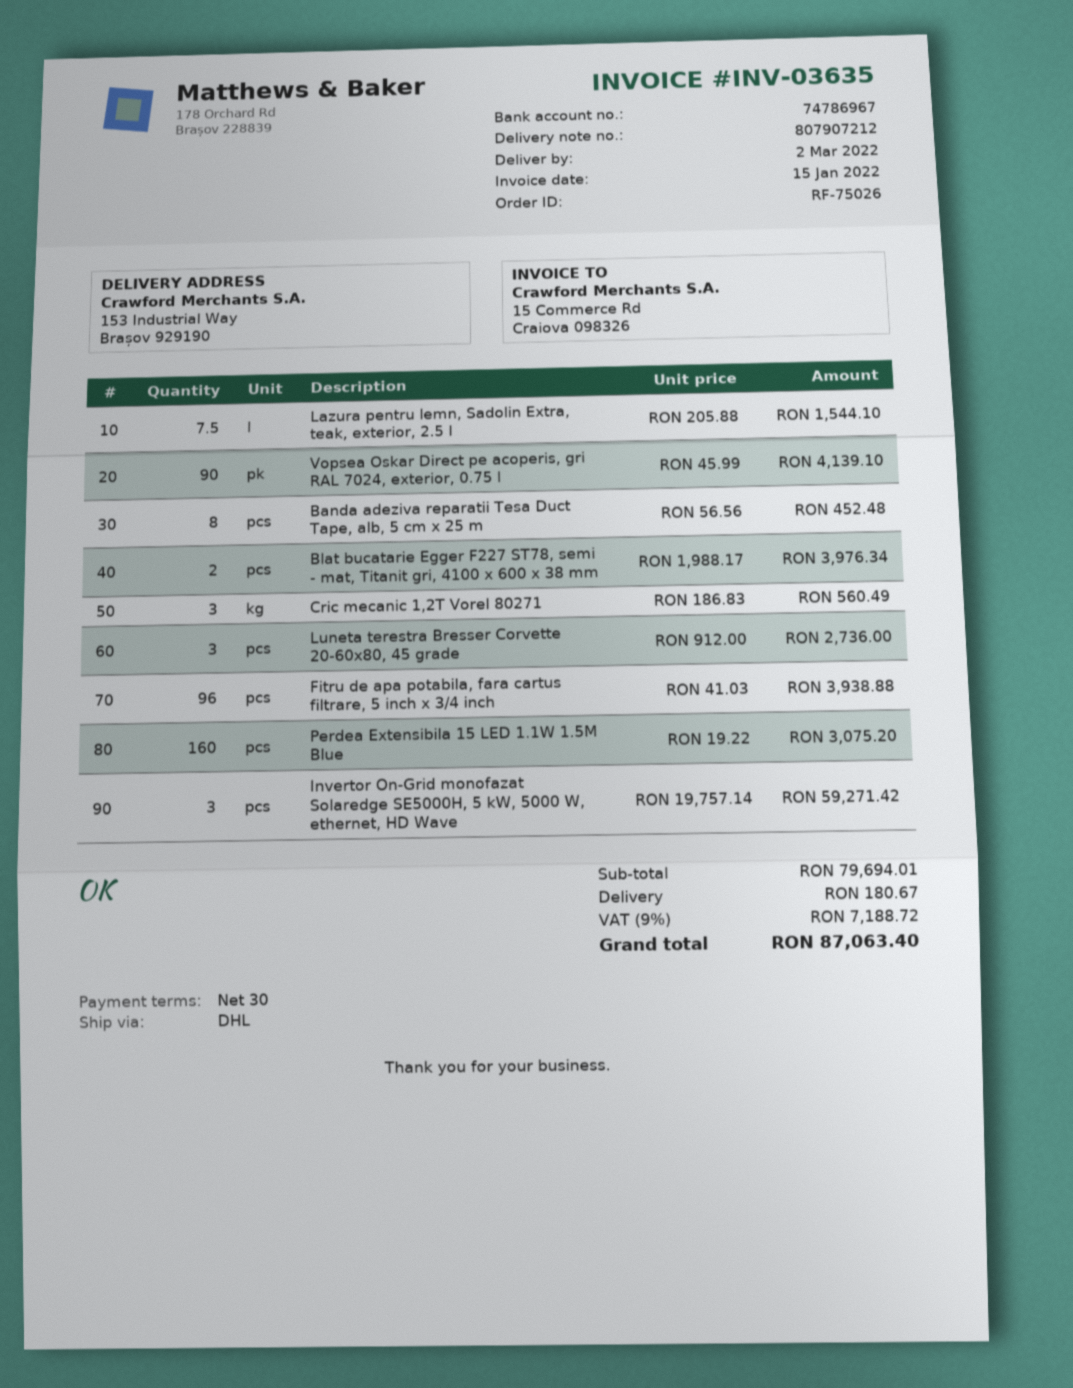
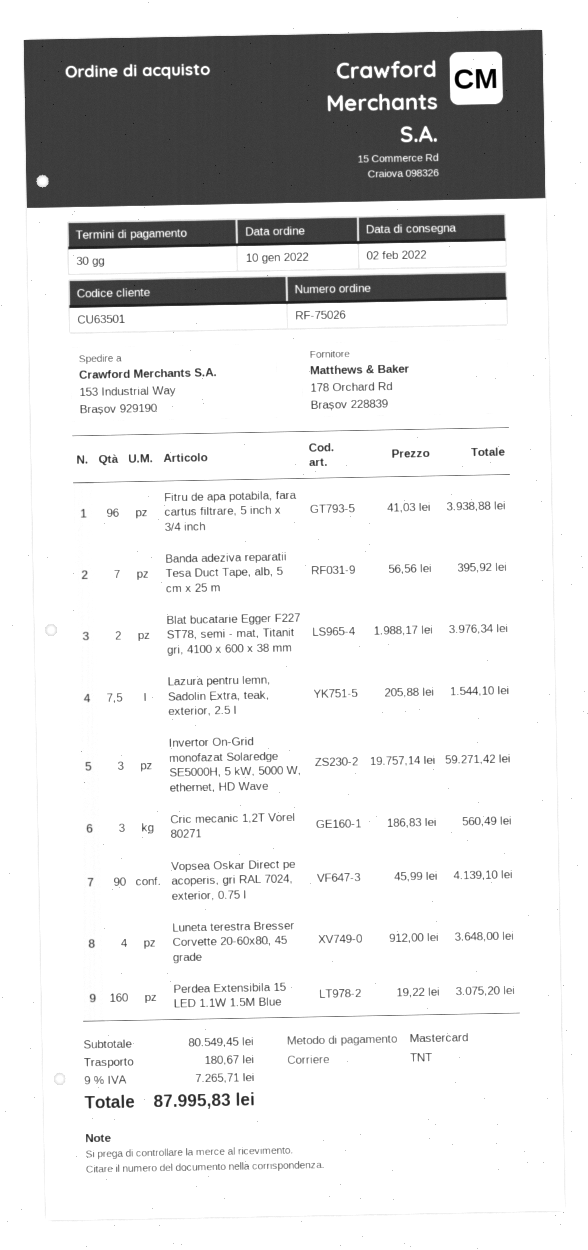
delivery date: 2022-03-02 -> 2022-02-02
shipping method: DHL -> TNT
Banda adeziva reparatii Tesa Duct Tape, alb, 5 cm x 25 m: 8 x 56.56 = 452.48 -> 7 x 56.56 = 395.92
Luneta terestra Bresser Corvette 20-60x80, 45 grade: 3 x 912.00 = 2736.00 -> 4 x 912.00 = 3648.00
subtotal: 79694.01 -> 80549.45
tax: 9% = 7188.72 -> 9% = 7265.71
total: 87063.40 -> 87995.83

